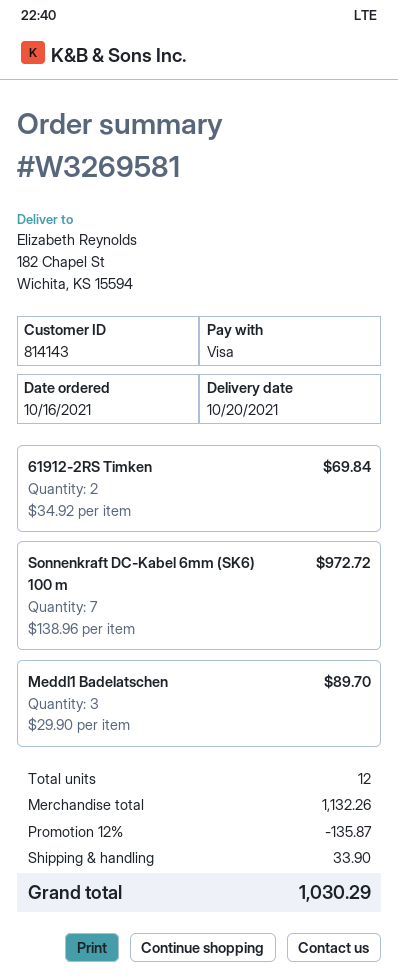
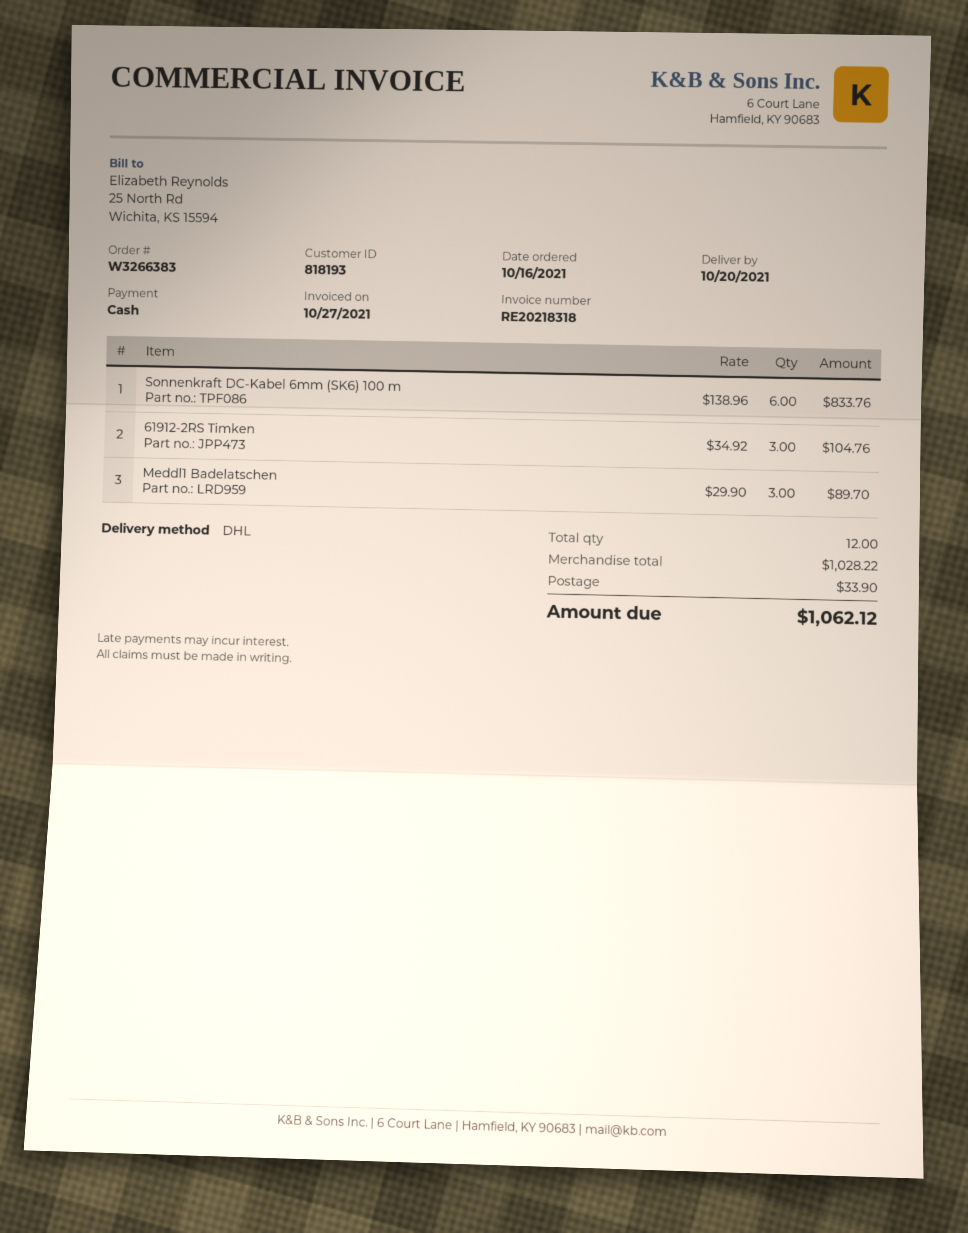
order number: W3269581 -> W3266383
customer number: 814143 -> 818193
payment method: Visa -> cash
61912-2RS Timken: 2 x 34.92 = 69.84 -> 3 x 34.92 = 104.76
Sonnenkraft DC-Kabel 6mm (SK6) 100 m: 7 x 138.96 = 972.72 -> 6 x 138.96 = 833.76
subtotal: 1132.26 -> 1028.22
discount: 12% = 135.87 -> none
total: 1030.29 -> 1062.12

